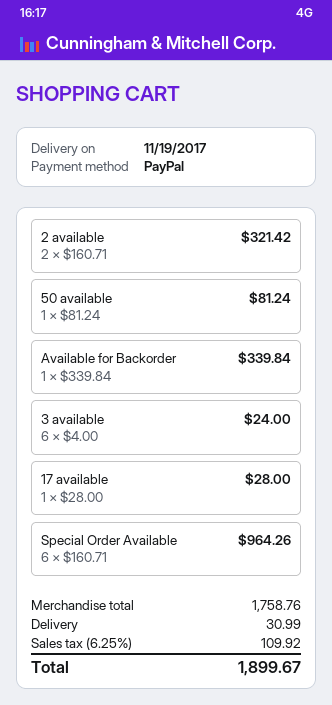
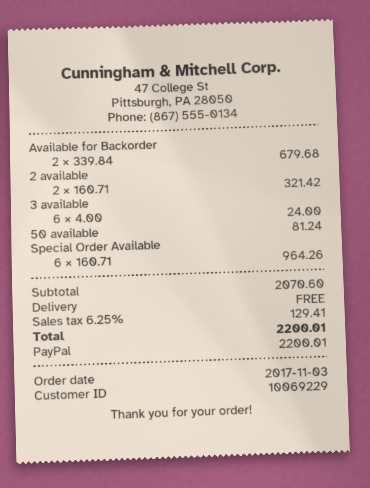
Available for Backorder: 1 x 339.84 = 339.84 -> 2 x 339.84 = 679.68
17 available: 1 x 28.00 = 28.00 -> none
subtotal: 1758.76 -> 2070.60
shipping: 30.99 -> 0.00
tax: 6.25% = 109.92 -> 6.25% = 129.41
total: 1899.67 -> 2200.01

